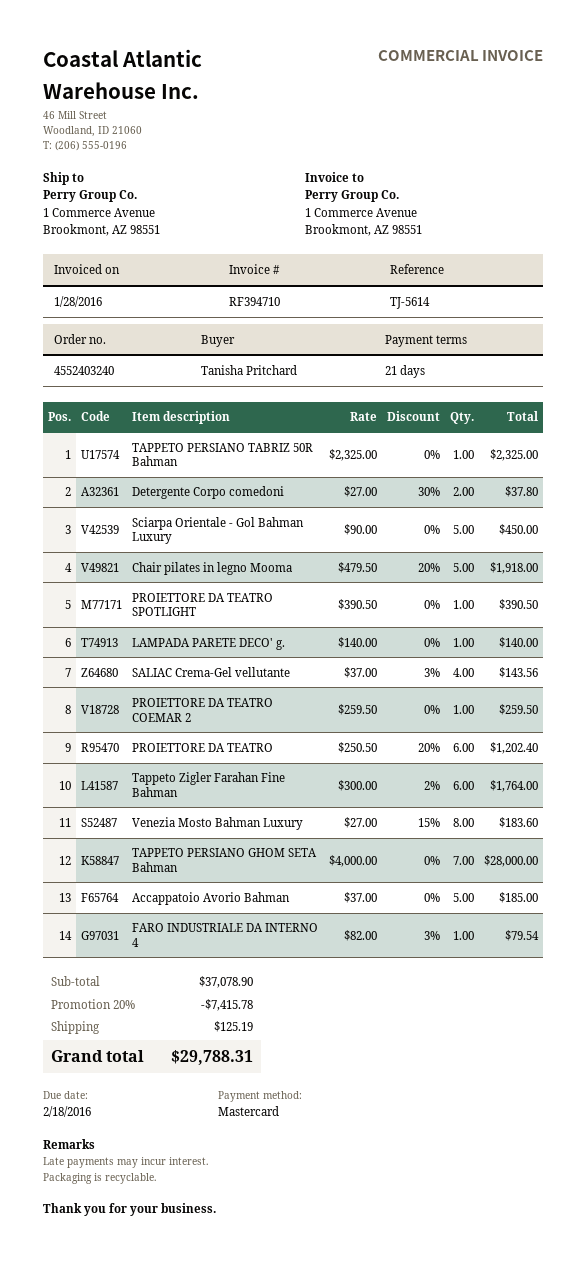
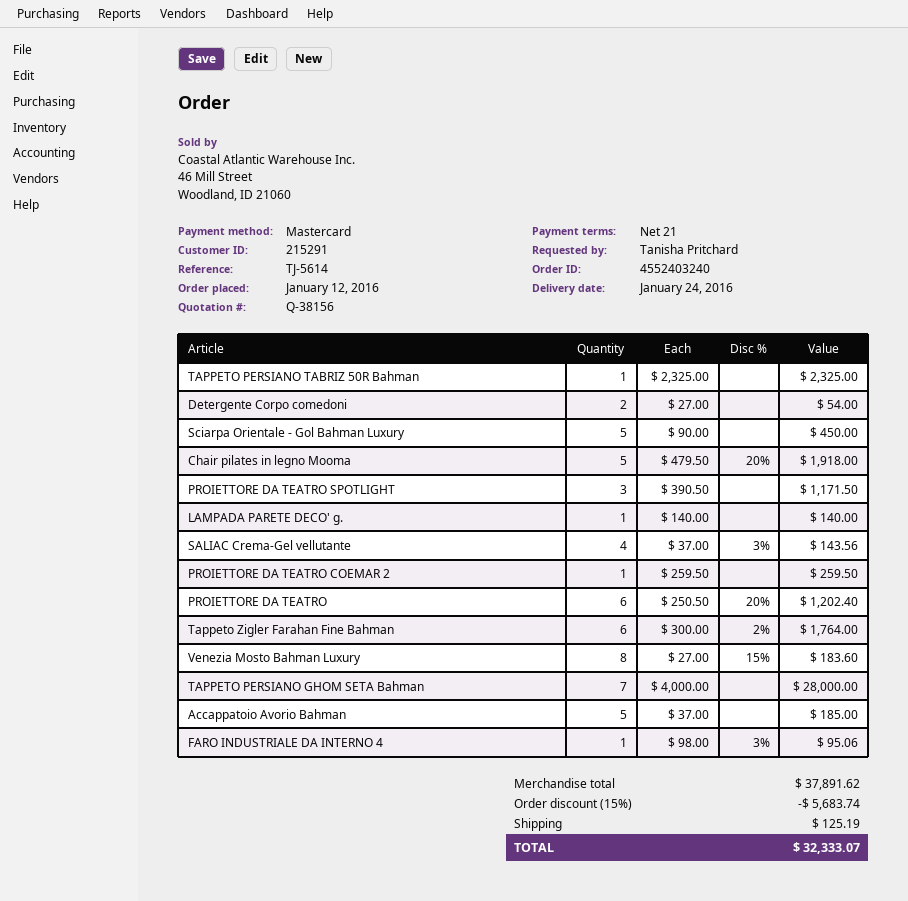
Detergente Corpo comedoni: 2 x 27.00 - 30% = 37.80 -> 2 x 27.00 = 54.00
PROIETTORE DA TEATRO SPOTLIGHT: 1 x 390.50 = 390.50 -> 3 x 390.50 = 1171.50
FARO INDUSTRIALE DA INTERNO 4: 1 x 82.00 - 3% = 79.54 -> 1 x 98.00 - 3% = 95.06
subtotal: 37078.90 -> 37891.62
discount: 20% = 7415.78 -> 15% = 5683.74
total: 29788.31 -> 32333.07

